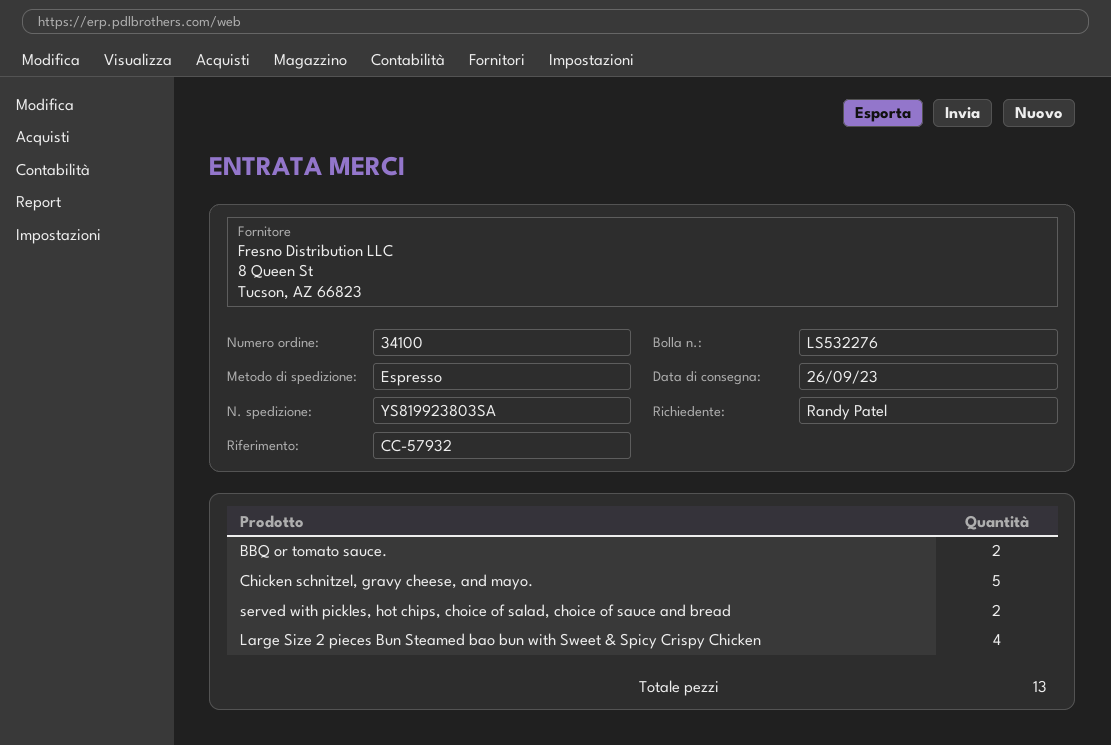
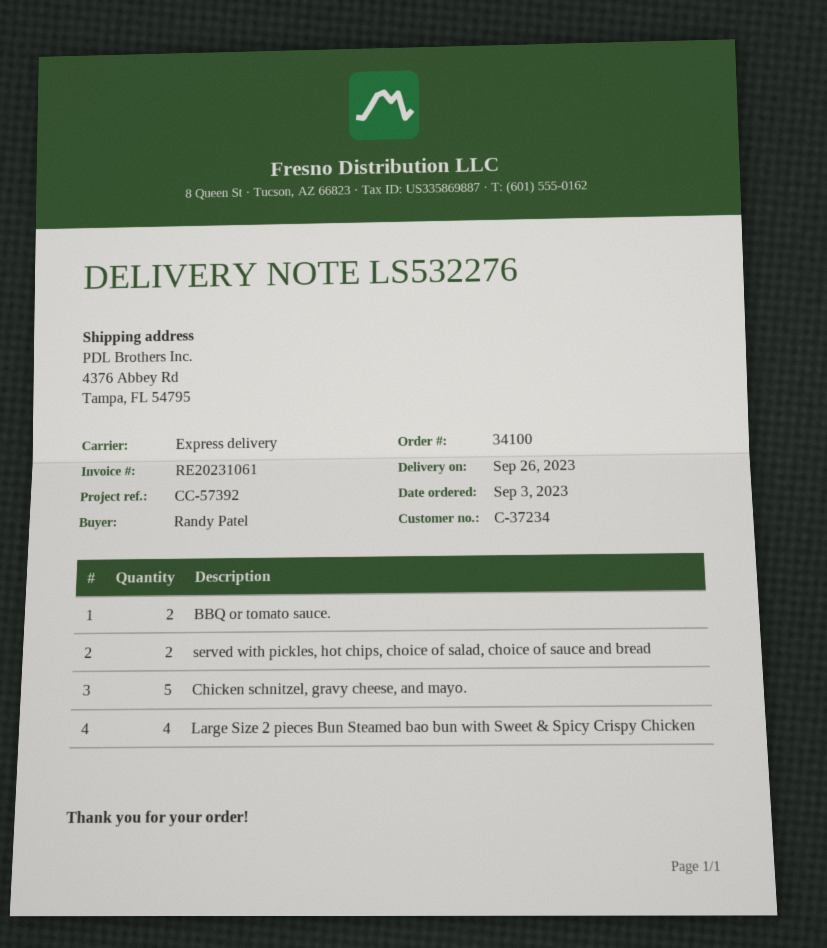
reference: CC-57932 -> CC-57392

